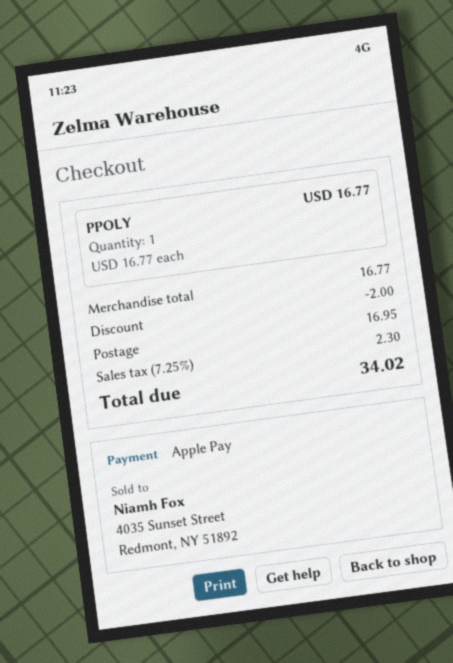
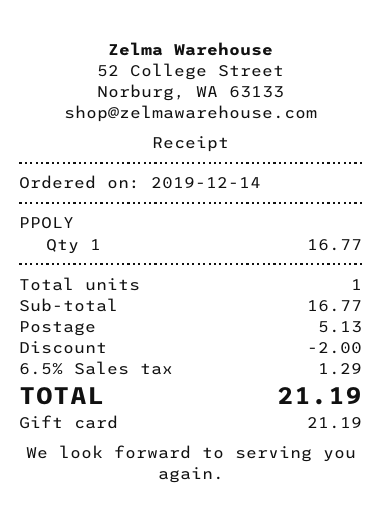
payment method: Apple Pay -> gift card
shipping: 16.95 -> 5.13
tax: 7.25% = 2.30 -> 6.5% = 1.29
total: 34.02 -> 21.19

